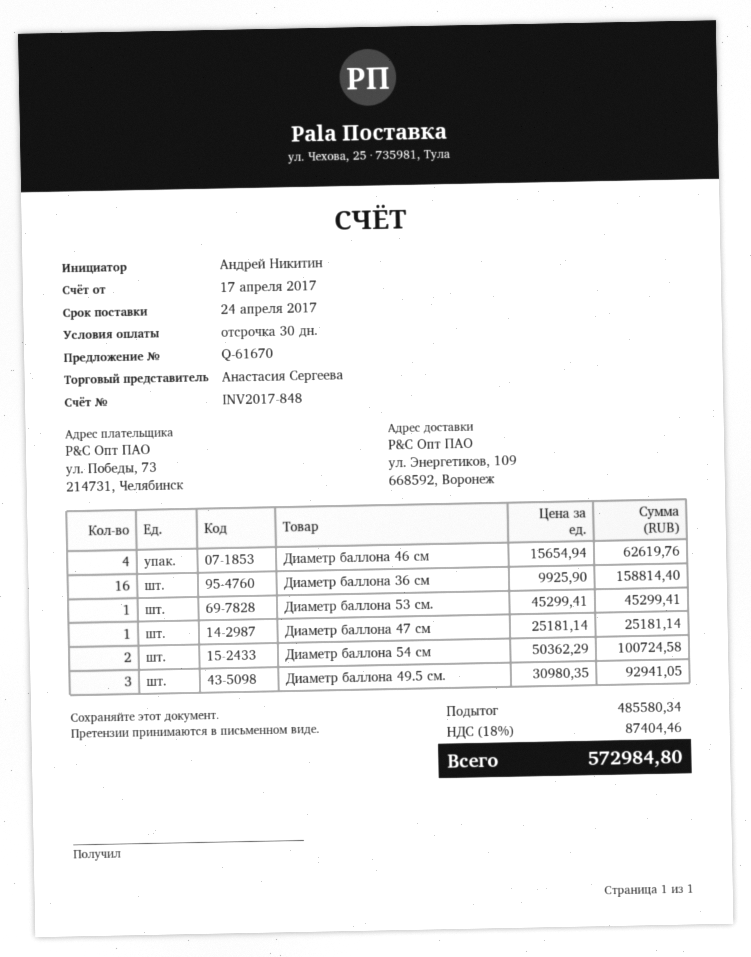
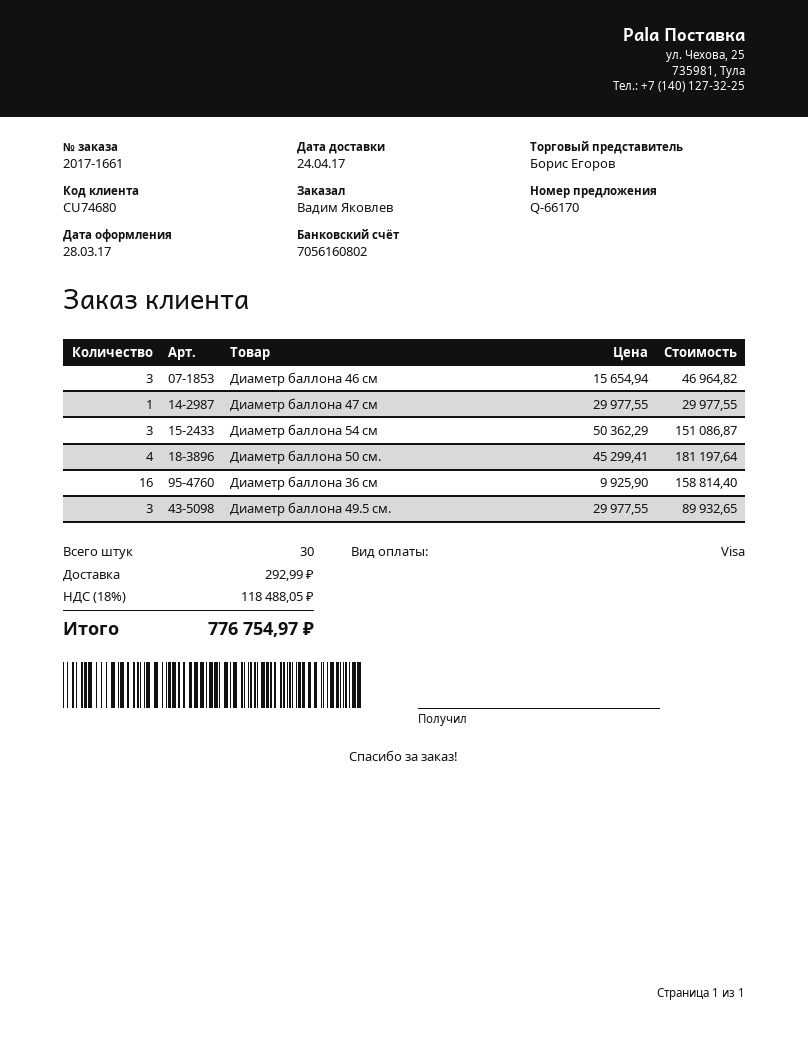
quote number: Q-61670 -> Q-66170
ordered by: Андрей Никитин -> Вадим Яковлев
sales rep: Анастасия Сергеева -> Борис Егоров
Диаметр баллона 46 см: 4 x 15654.94 = 62619.76 -> 3 x 15654.94 = 46964.82
Диаметр баллона 53 см.: 1 x 45299.41 = 45299.41 -> none
Диаметр баллона 47 см: 1 x 25181.14 = 25181.14 -> 1 x 29977.55 = 29977.55
Диаметр баллона 54 см: 2 x 50362.29 = 100724.58 -> 3 x 50362.29 = 151086.87
Диаметр баллона 49.5 см.: 3 x 30980.35 = 92941.05 -> 3 x 29977.55 = 89932.65
Диаметр баллона 50 см.: none -> 4 x 45299.41 = 181197.64
shipping: none -> 292.99
tax: 18% = 87404.46 -> 18% = 118488.05
total: 572984.80 -> 776754.97

